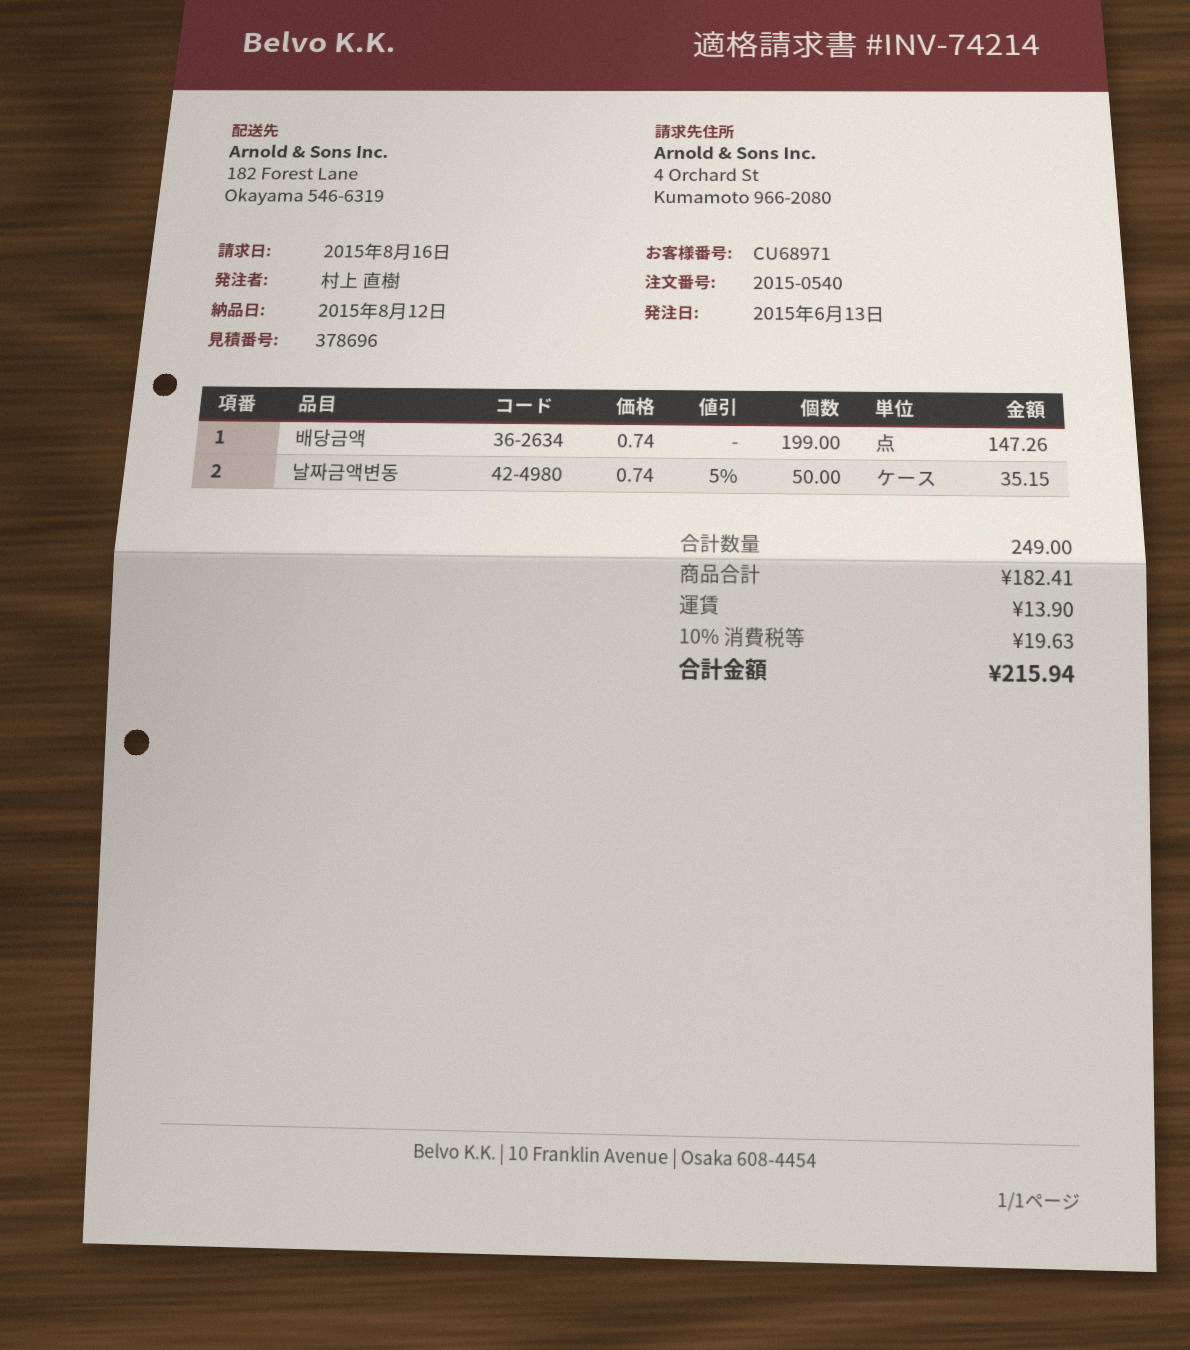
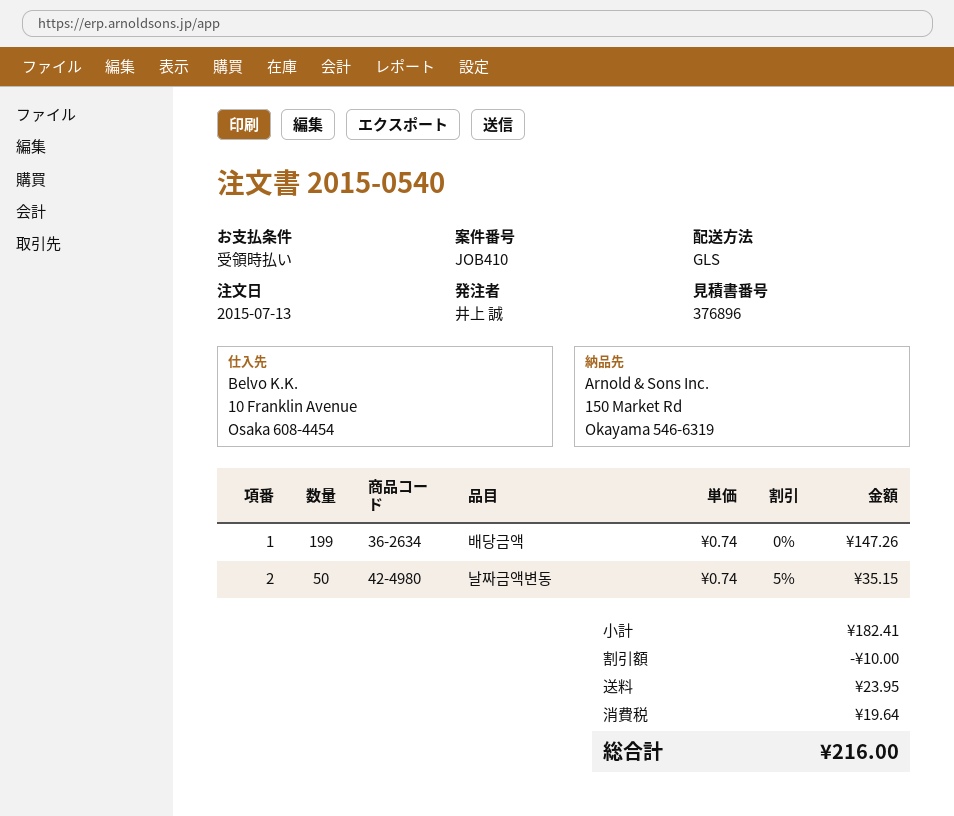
quote number: 378696 -> 376896
order date: 2015-06-13 -> 2015-07-13
ordered by: 村上 直樹 -> 井上 誠
ship to: 182 Forest Lane, Okayama 546-6319 -> 150 Market Rd, Okayama 546-6319
discount: none -> 10.00
shipping: 13.90 -> 23.95
tax: 19.63 -> 19.64
total: 215.94 -> 216.00

